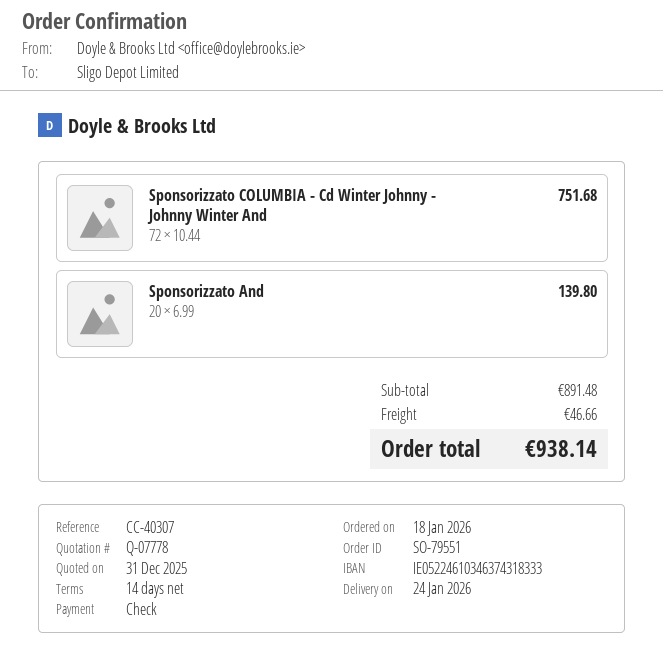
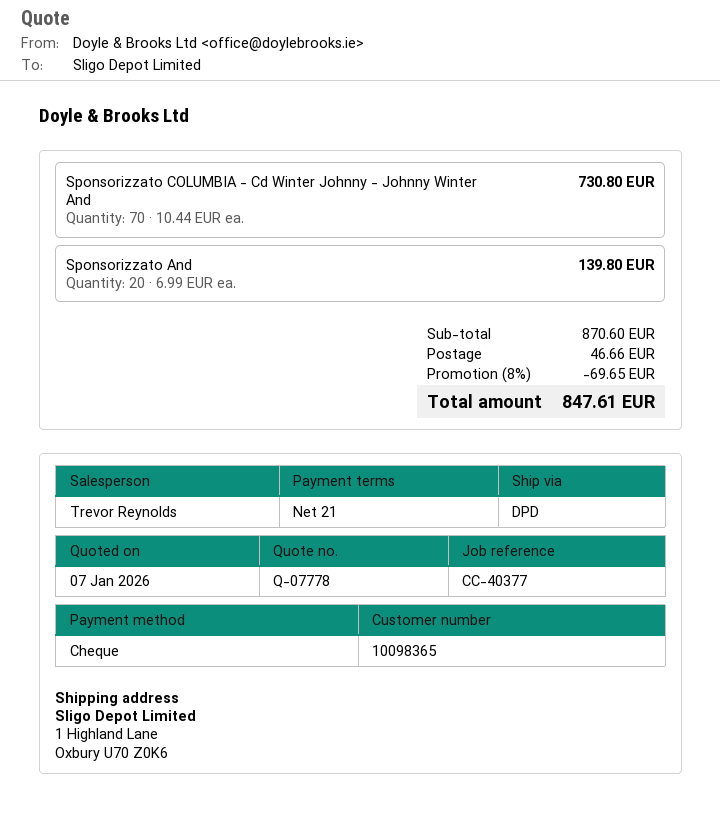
quote date: 2025-12-31 -> 2026-01-07
payment terms: 14 days -> 21 days
reference: CC-40307 -> CC-40377
Sponsorizzato COLUMBIA - Cd Winter Johnny - Johnny Winter And: 72 x 10.44 = 751.68 -> 70 x 10.44 = 730.80
subtotal: 891.48 -> 870.60
discount: none -> 8% = 69.65
total: 938.14 -> 847.61

